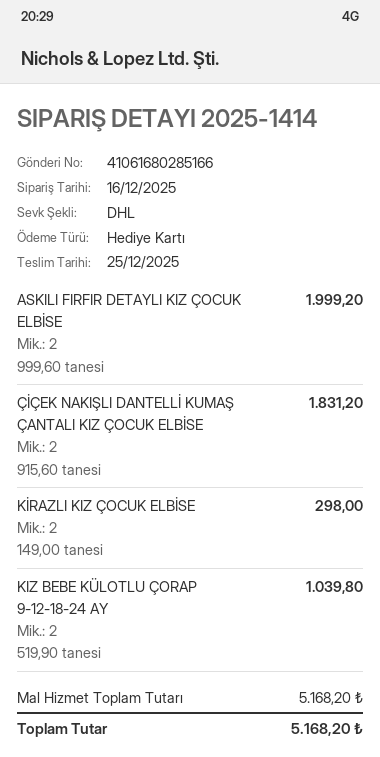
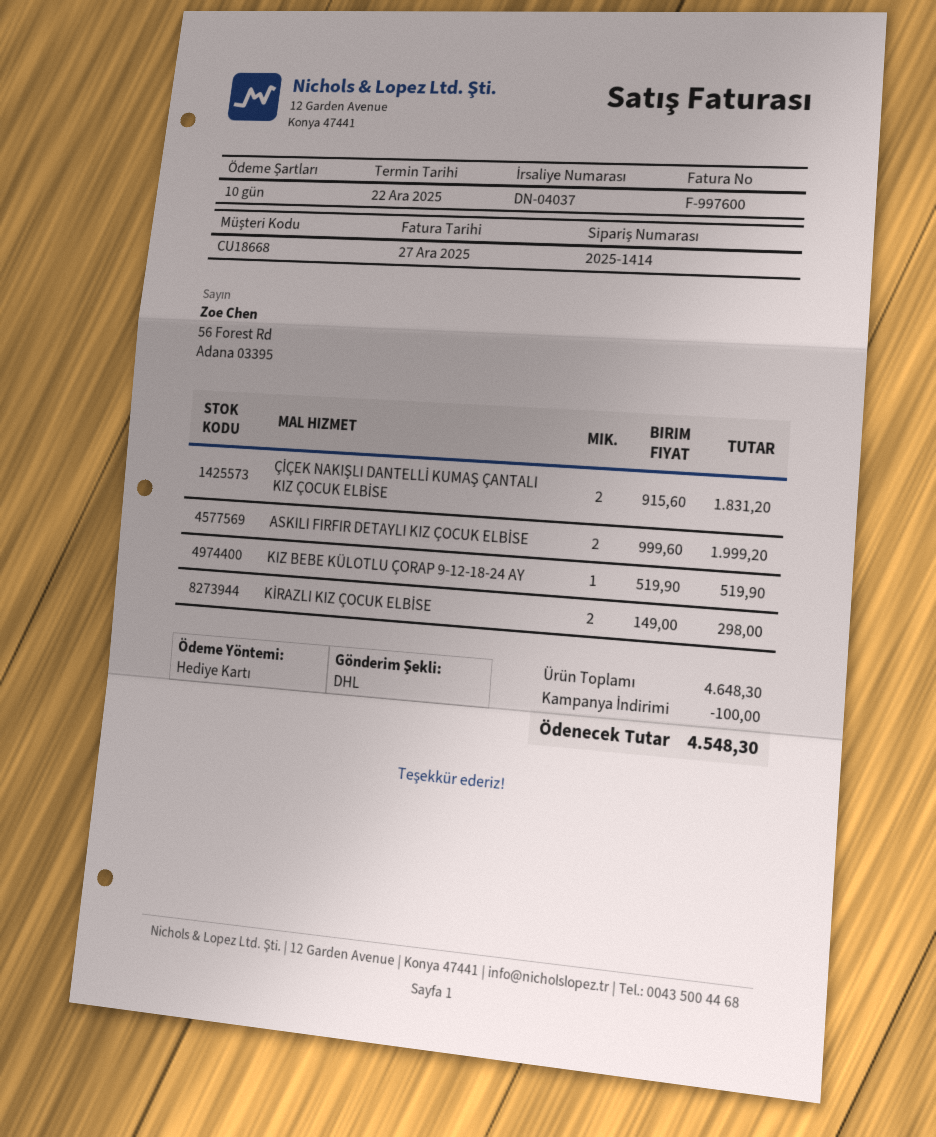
delivery date: 2025-12-25 -> 2025-12-22
KIZ BEBE KÜLOTLU ÇORAP 9-12-18-24 AY: 2 x 519.90 = 1039.80 -> 1 x 519.90 = 519.90
subtotal: 5168.20 -> 4648.30
discount: none -> 100.00
total: 5168.20 -> 4548.30

